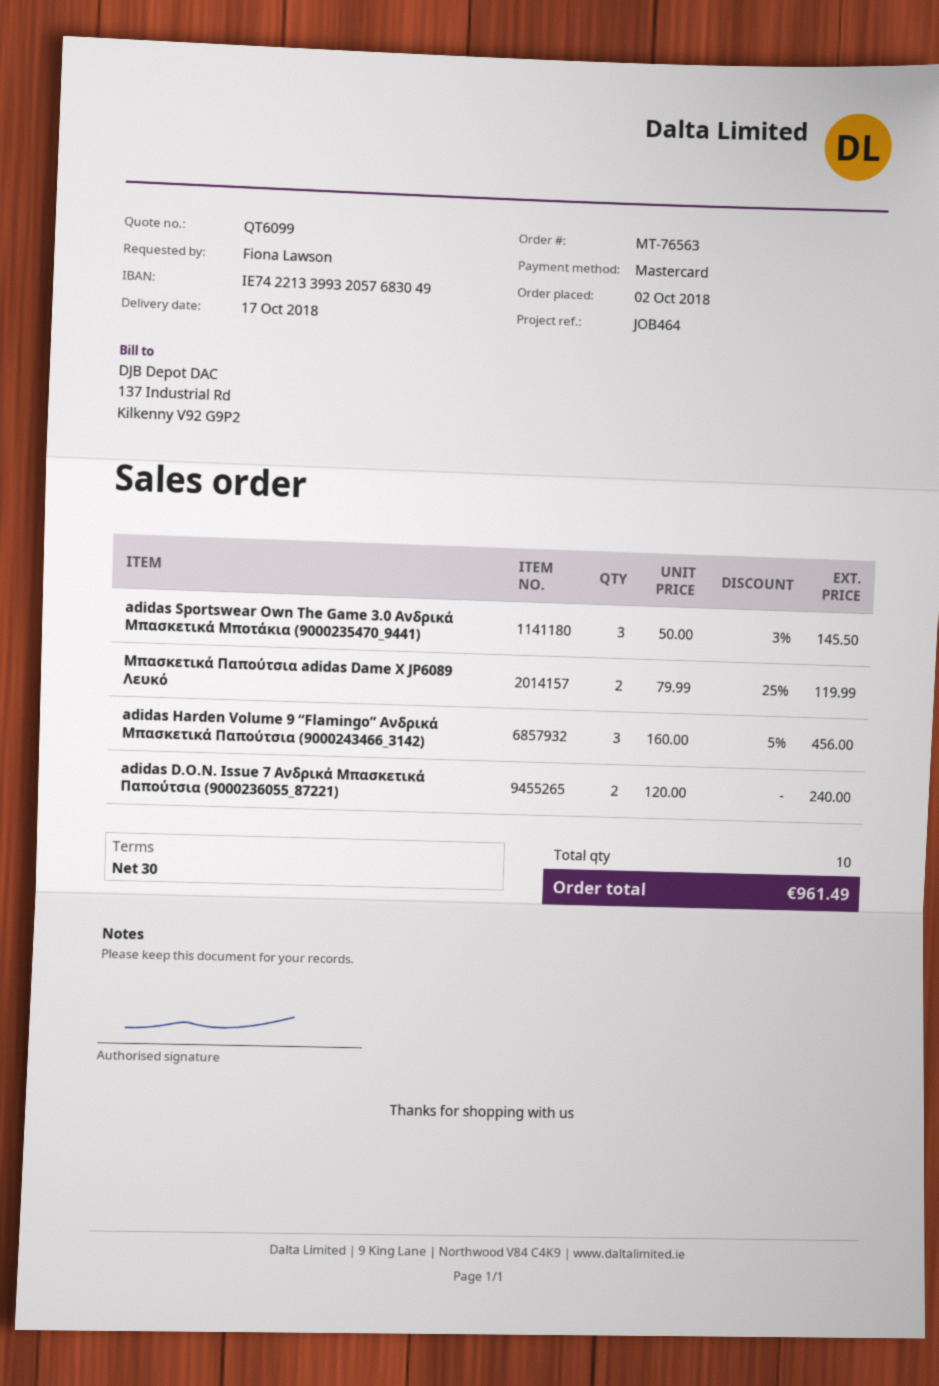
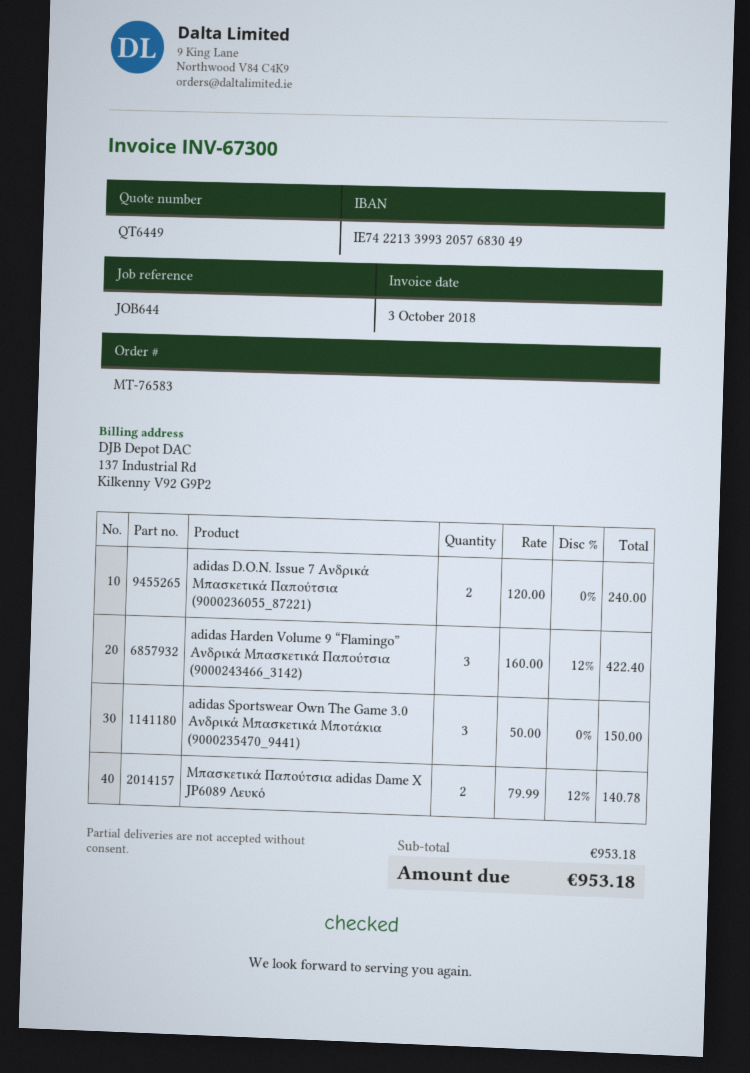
quote number: QT6099 -> QT6449
order number: MT-76563 -> MT-76583
reference: JOB464 -> JOB644
adidas Sportswear Own The Game 3.0 Ανδρικά Μπασκετικά Μποτάκια (9000235470_9441): 3 x 50.00 - 3% = 145.50 -> 3 x 50.00 = 150.00
Μπασκετικά Παπούτσια adidas Dame X JP6089 Λευκό: 2 x 79.99 - 25% = 119.99 -> 2 x 79.99 - 12% = 140.78
adidas Harden Volume 9 “Flamingo” Ανδρικά Μπασκετικά Παπούτσια (9000243466_3142): 3 x 160.00 - 5% = 456.00 -> 3 x 160.00 - 12% = 422.40
total: 961.49 -> 953.18

